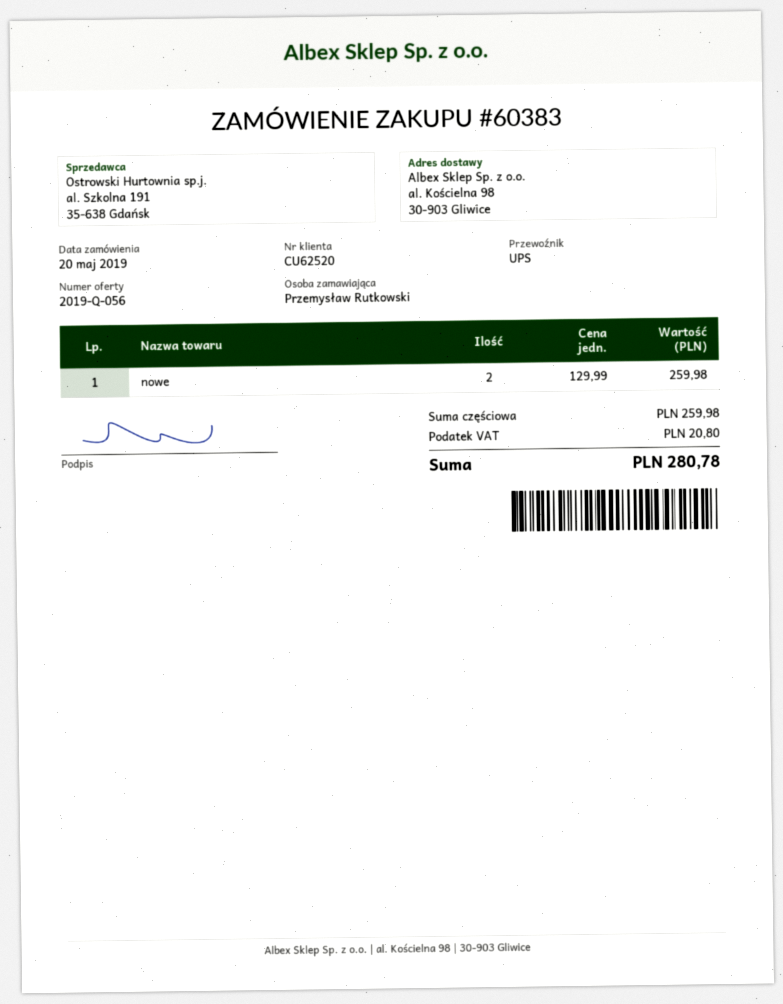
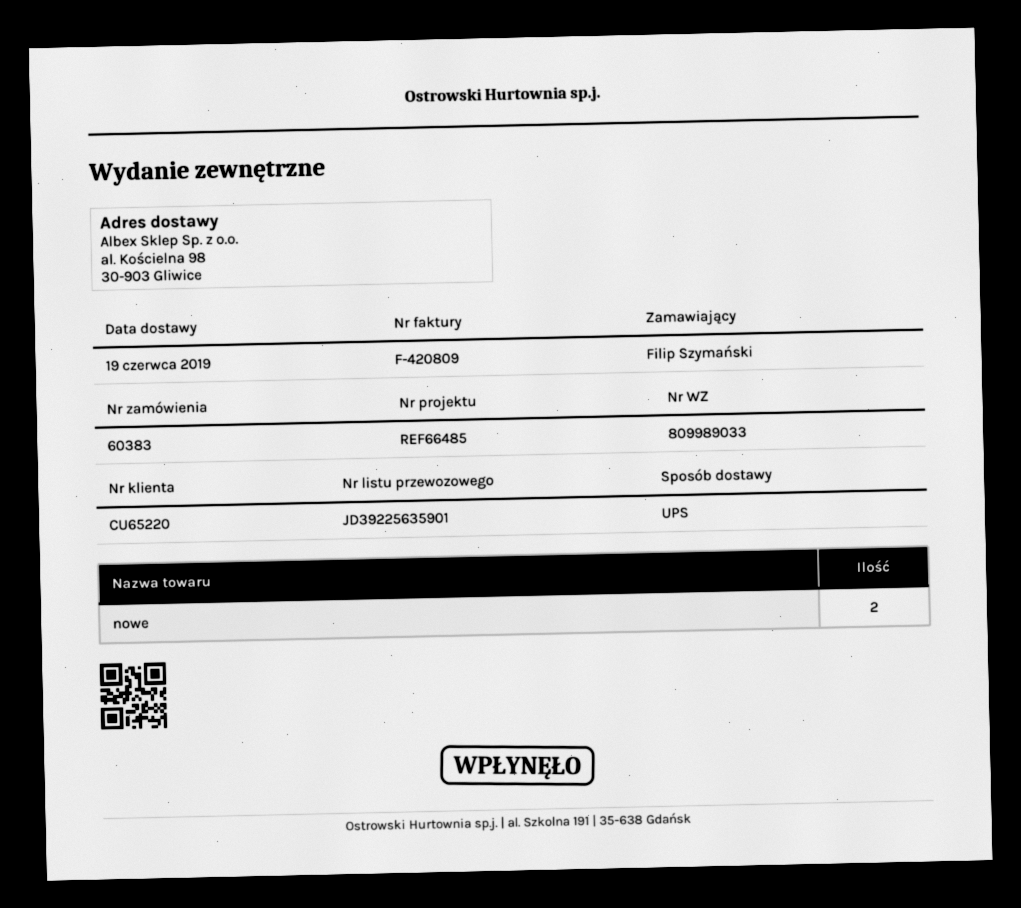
customer number: CU62520 -> CU65220
ordered by: Przemysław Rutkowski -> Filip Szymański

